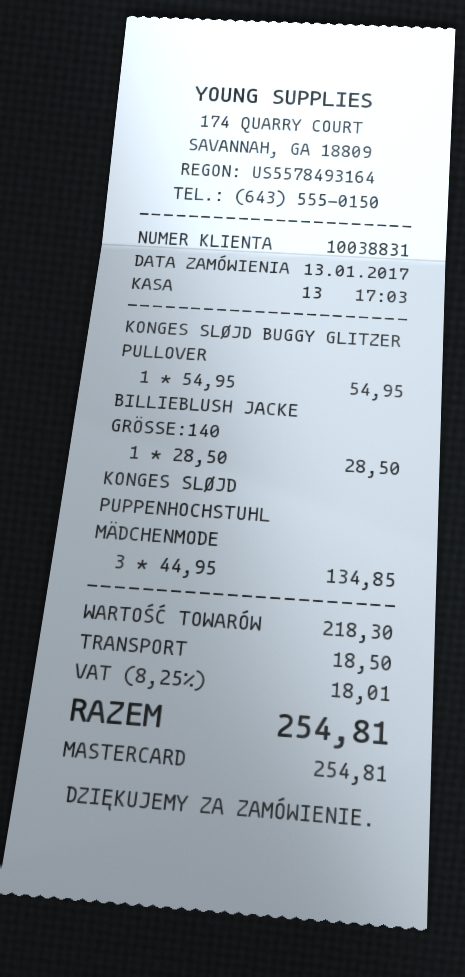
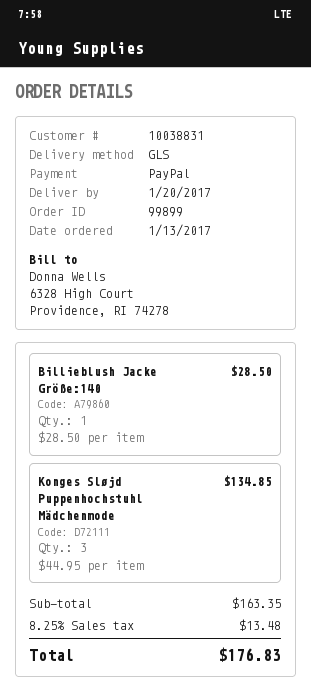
payment method: Mastercard -> PayPal
KONGES SLØJD BUGGY GLITZER PULLOVER: 1 x 54.95 = 54.95 -> none
subtotal: 218.30 -> 163.35
shipping: 18.50 -> none
tax: 8.25% = 18.01 -> 8.25% = 13.48
total: 254.81 -> 176.83

